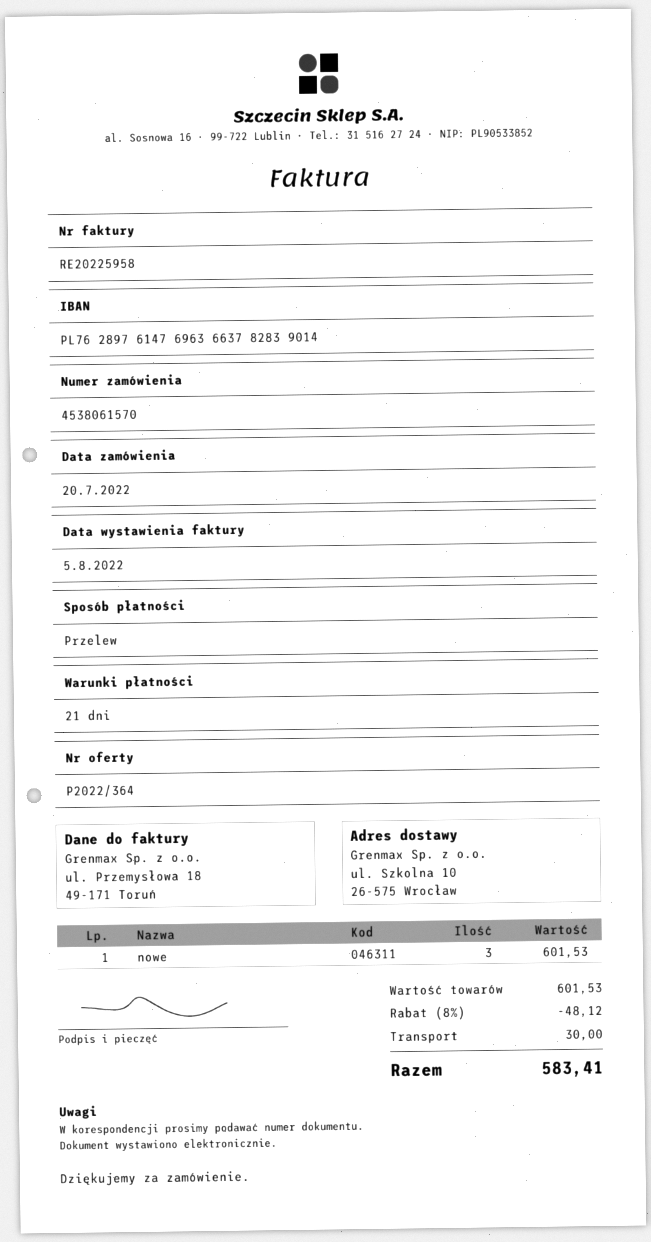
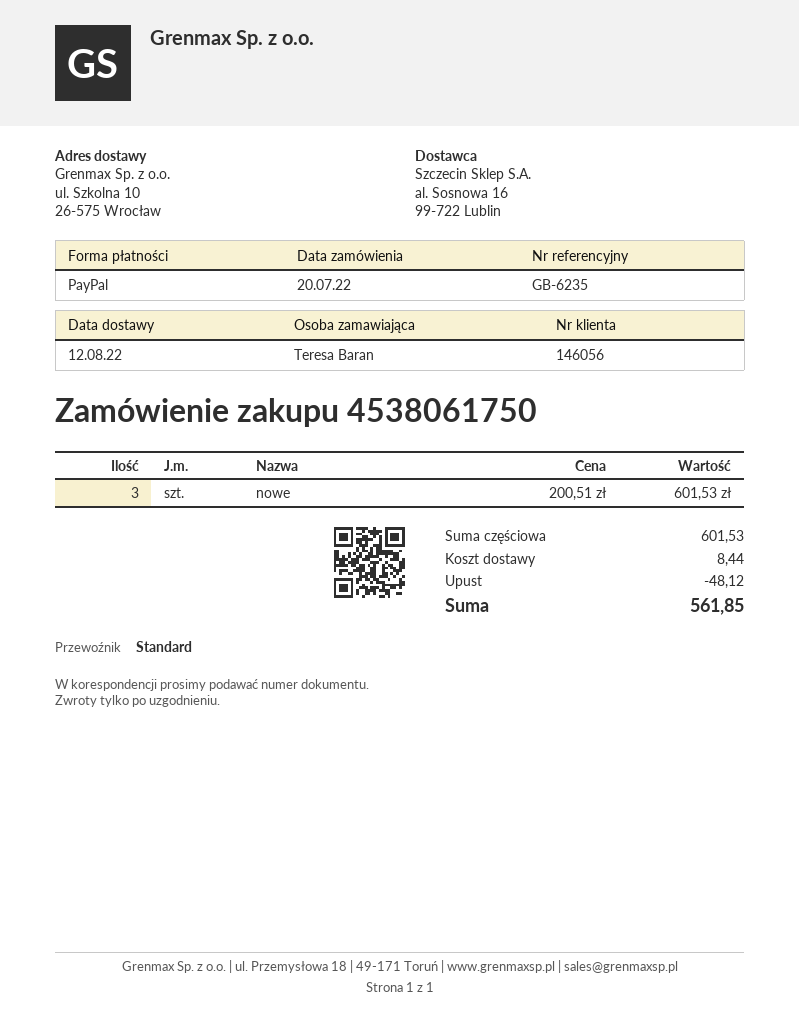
order number: 4538061570 -> 4538061750
payment method: bank transfer -> PayPal
shipping: 30.00 -> 8.44
total: 583.41 -> 561.85

